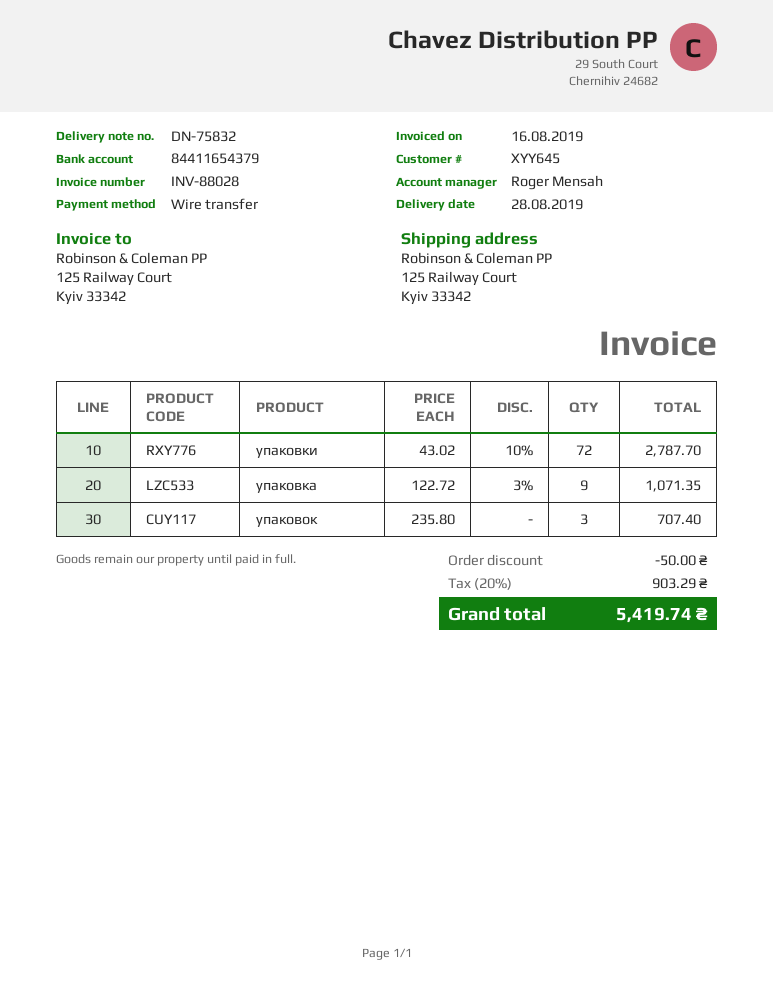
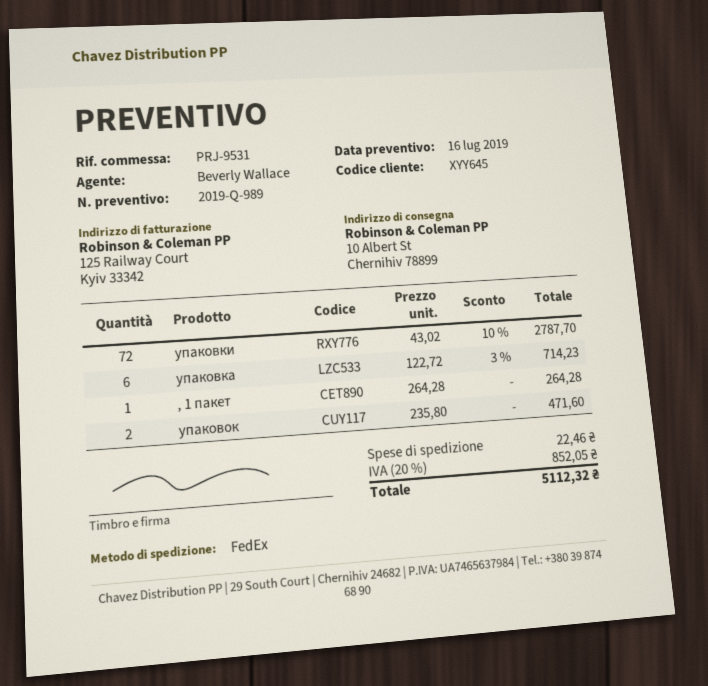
sales rep: Roger Mensah -> Beverly Wallace
ship to: 125 Railway Court, Kyiv 33342 -> 10 Albert St, Chernihiv 78899
упаковка: 9 x 122.72 - 3% = 1071.35 -> 6 x 122.72 - 3% = 714.23
упаковок: 3 x 235.80 = 707.40 -> 2 x 235.80 = 471.60
, 1 пакет: none -> 1 x 264.28 = 264.28
discount: 50.00 -> none
shipping: none -> 22.46
tax: 20% = 903.29 -> 20% = 852.05
total: 5419.74 -> 5112.32

